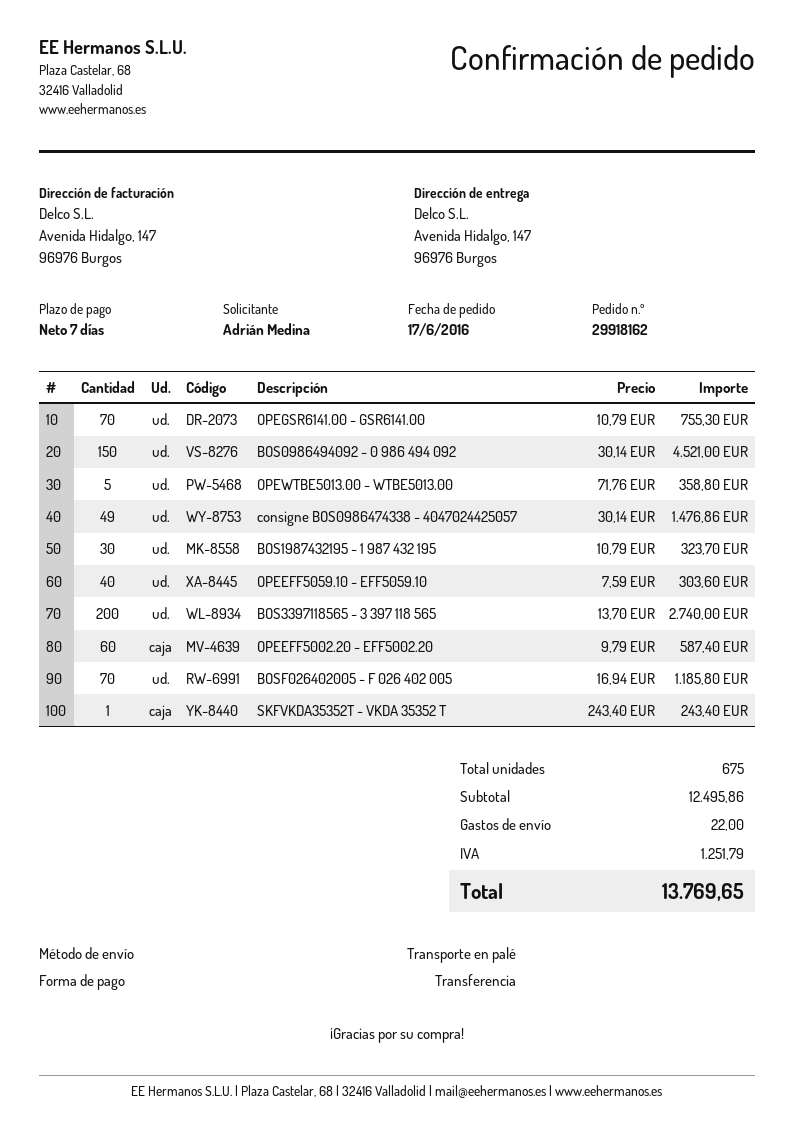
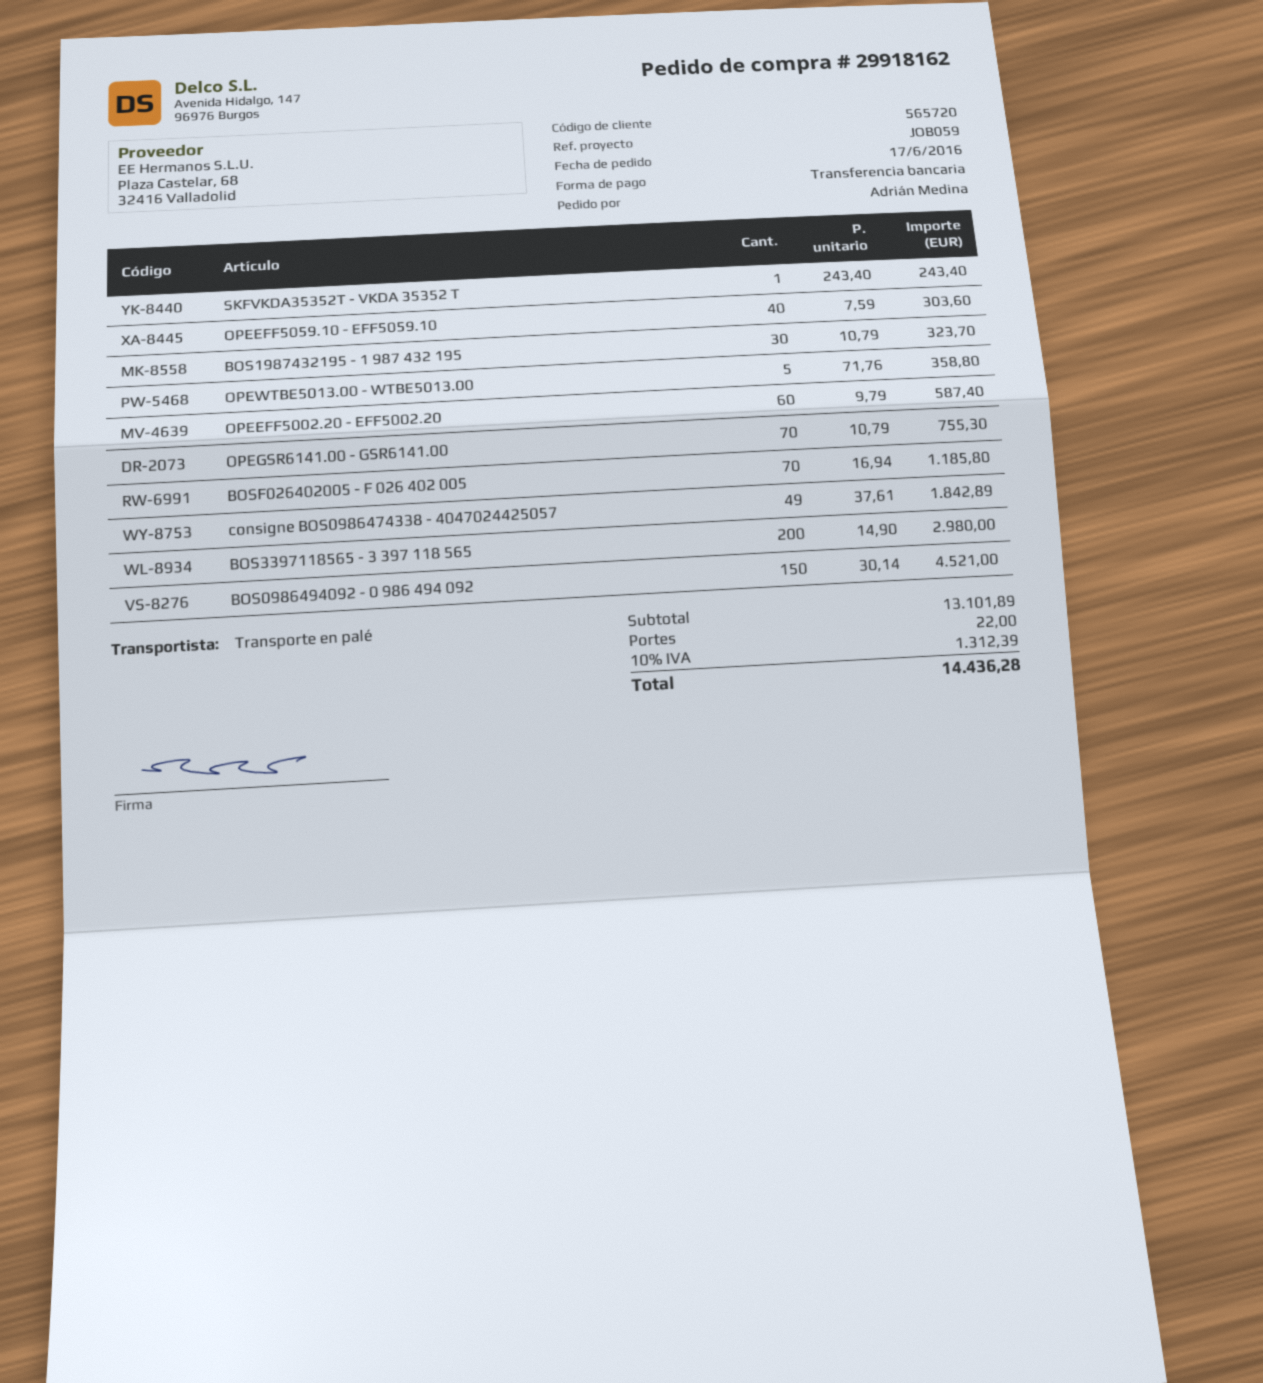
consigne BOS0986474338 - 4047024425057: 49 x 30.14 = 1476.86 -> 49 x 37.61 = 1842.89
BOS3397118565 - 3 397 118 565: 200 x 13.70 = 2740.00 -> 200 x 14.90 = 2980.00
subtotal: 12495.86 -> 13101.89
tax: 1251.79 -> 1312.39
total: 13769.65 -> 14436.28

